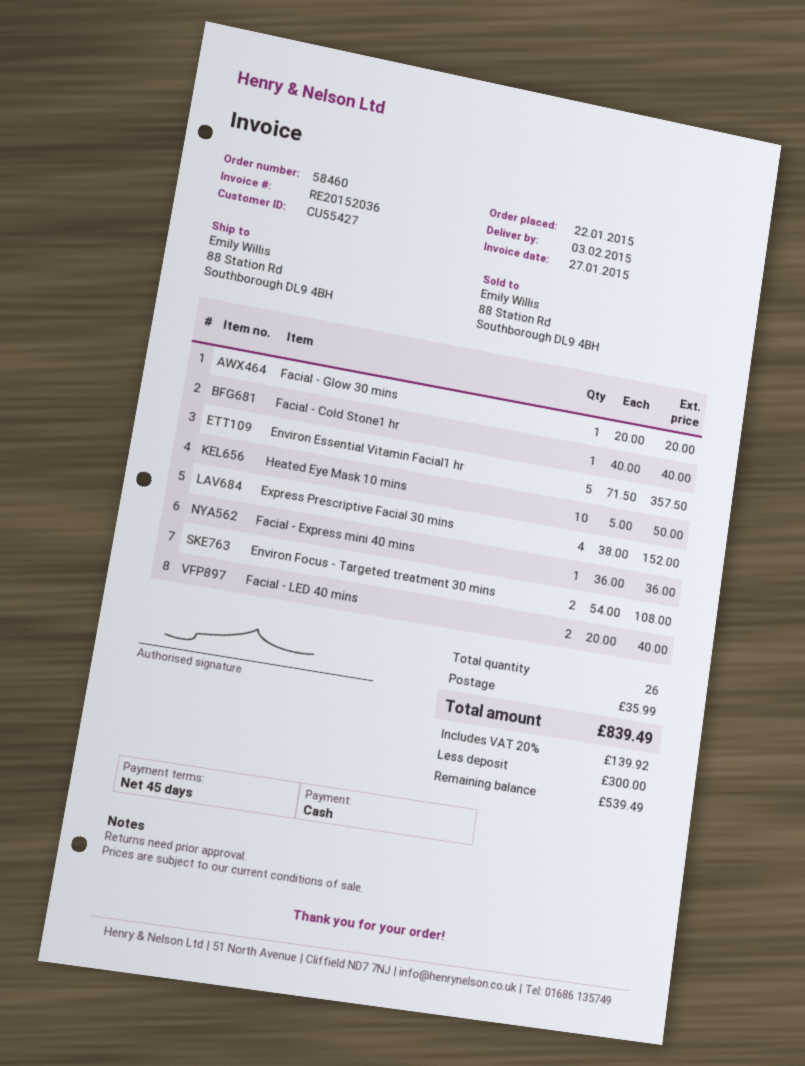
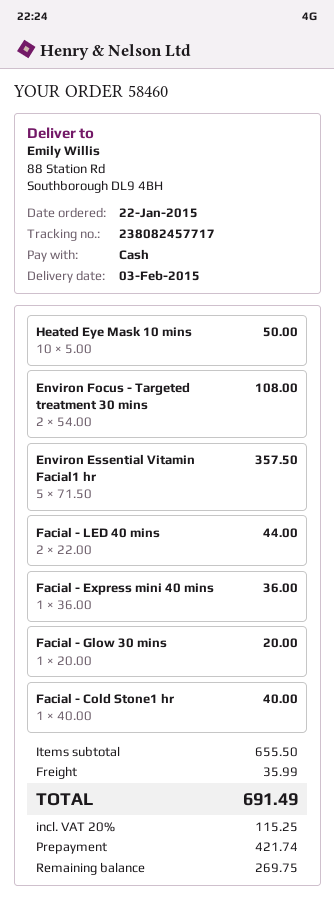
Express Prescriptive Facial 30 mins: 4 x 38.00 = 152.00 -> none
Facial - LED 40 mins: 2 x 20.00 = 40.00 -> 2 x 22.00 = 44.00
tax: 20% = 139.92 -> 20% = 115.25
total: 839.49 -> 691.49
deposit: 300.00 -> 421.74
balance: 539.49 -> 269.75

